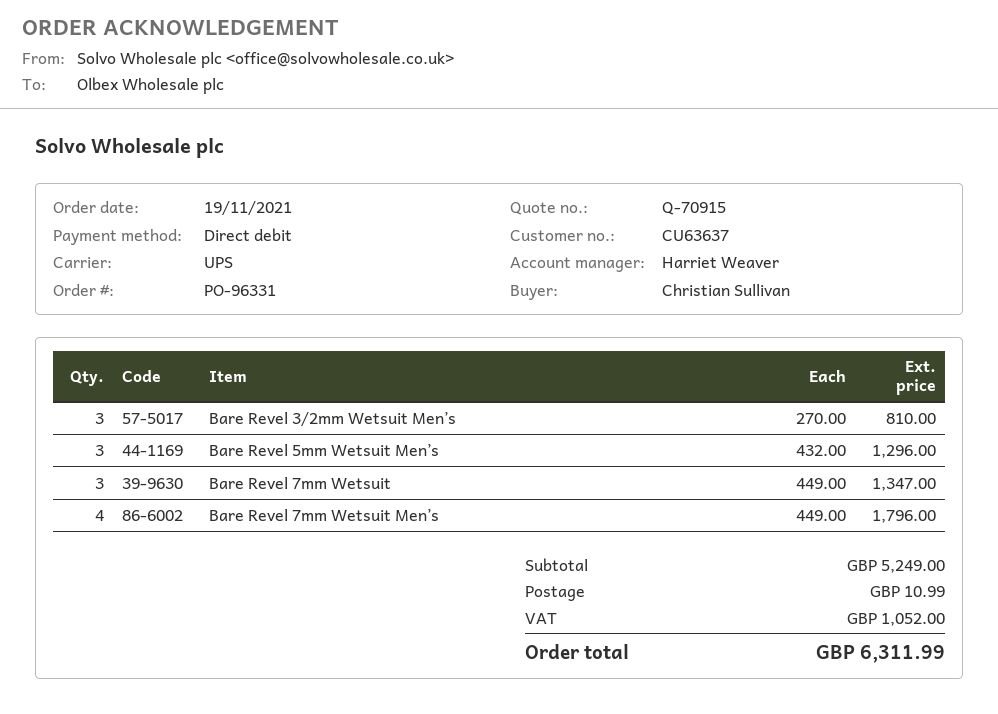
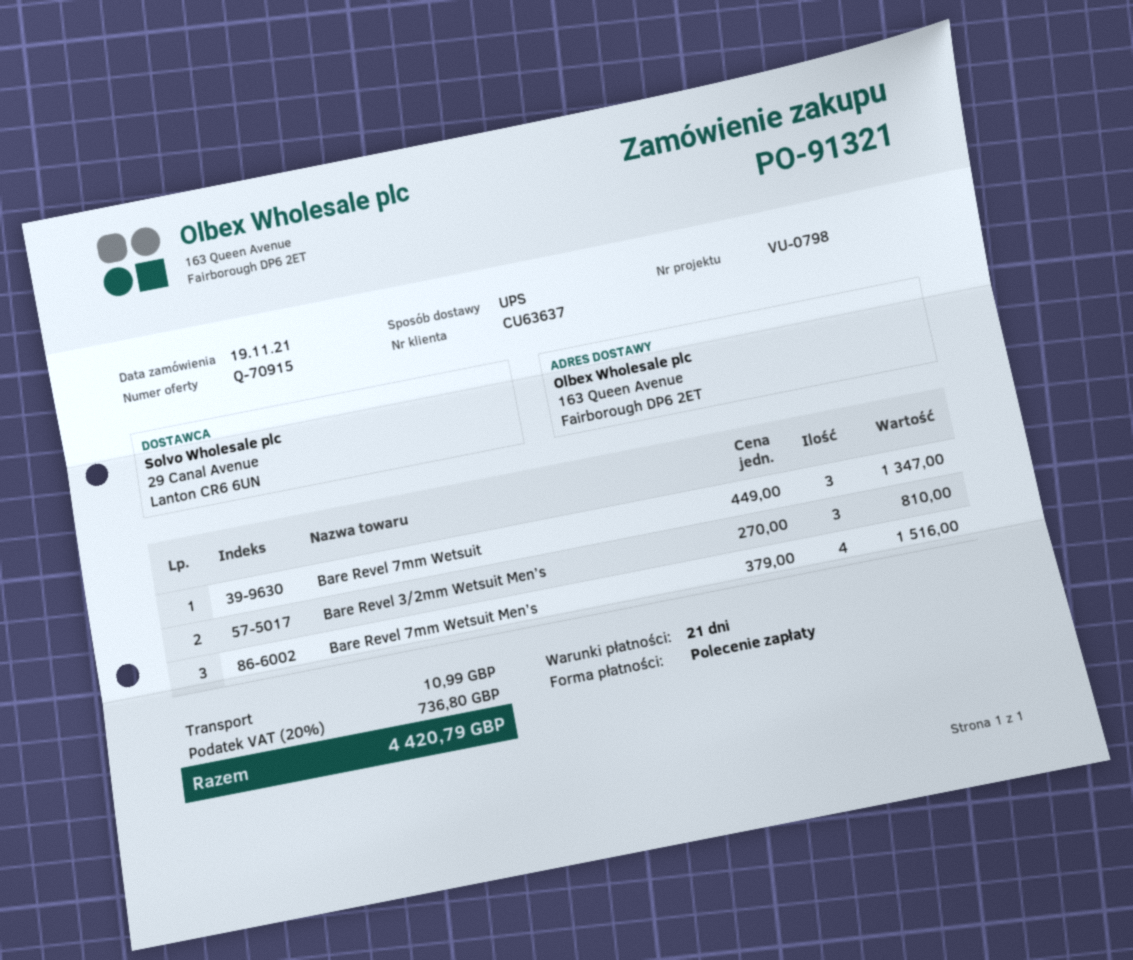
order number: PO-96331 -> PO-91321
Bare Revel 5mm Wetsuit Men’s: 3 x 432.00 = 1296.00 -> none
Bare Revel 7mm Wetsuit Men’s: 4 x 449.00 = 1796.00 -> 4 x 379.00 = 1516.00
tax: 1052.00 -> 736.80
total: 6311.99 -> 4420.79

